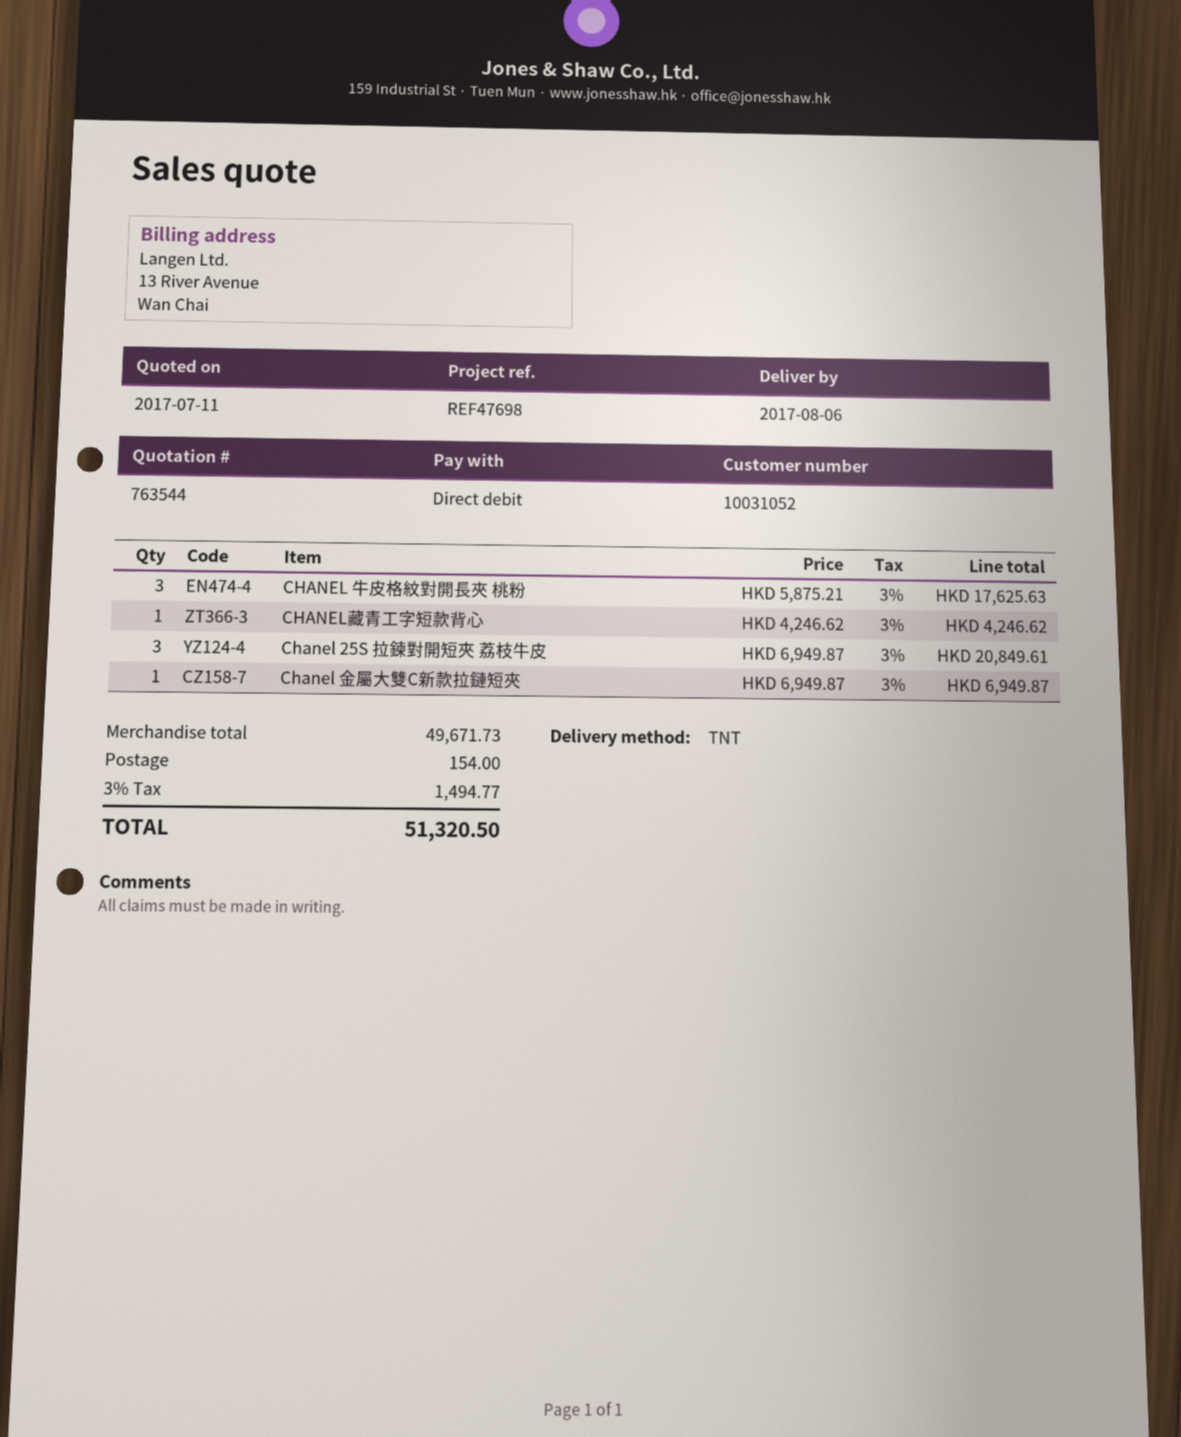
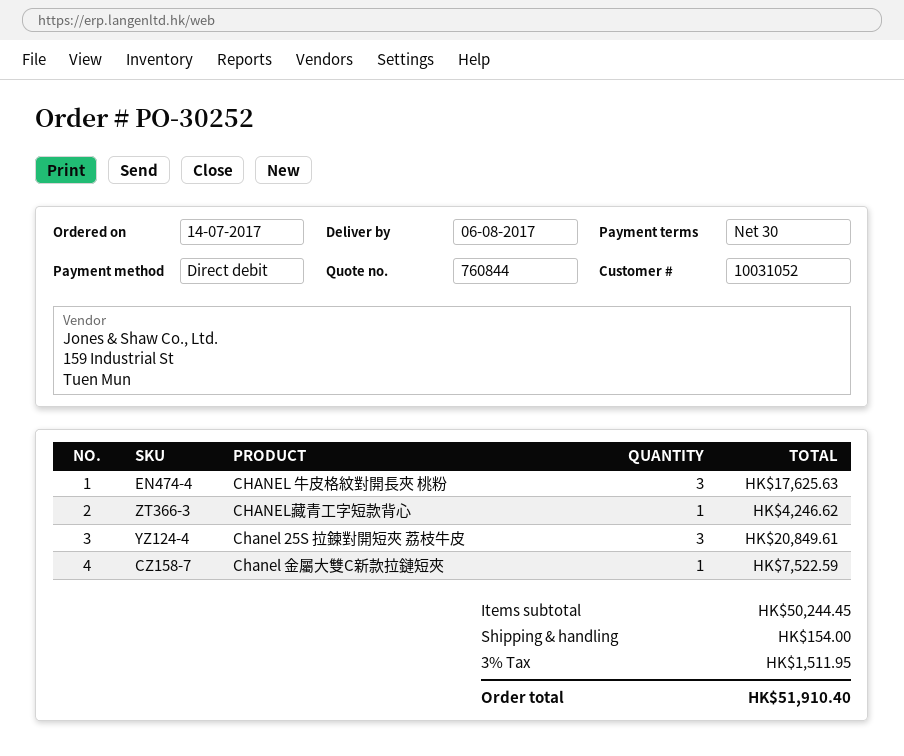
quote number: 763544 -> 760844
Chanel 金屬大雙C新款拉鏈短夾: 1 for 6949.87 -> 1 for 7522.59
subtotal: 49671.73 -> 50244.45
tax: 3% = 1494.77 -> 3% = 1511.95
total: 51320.50 -> 51910.40

